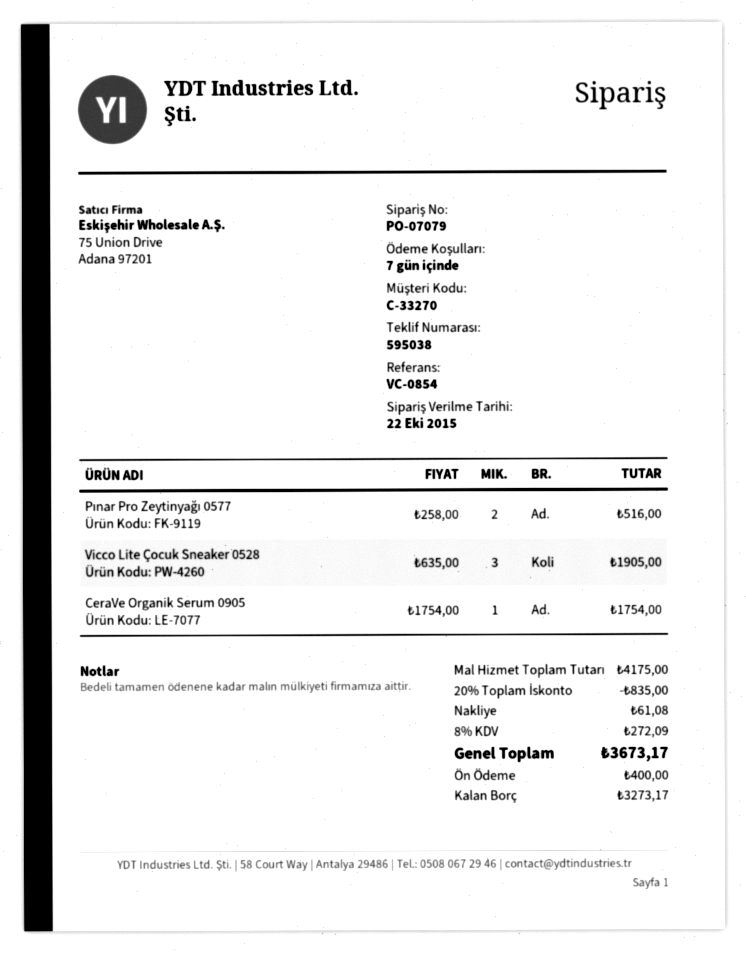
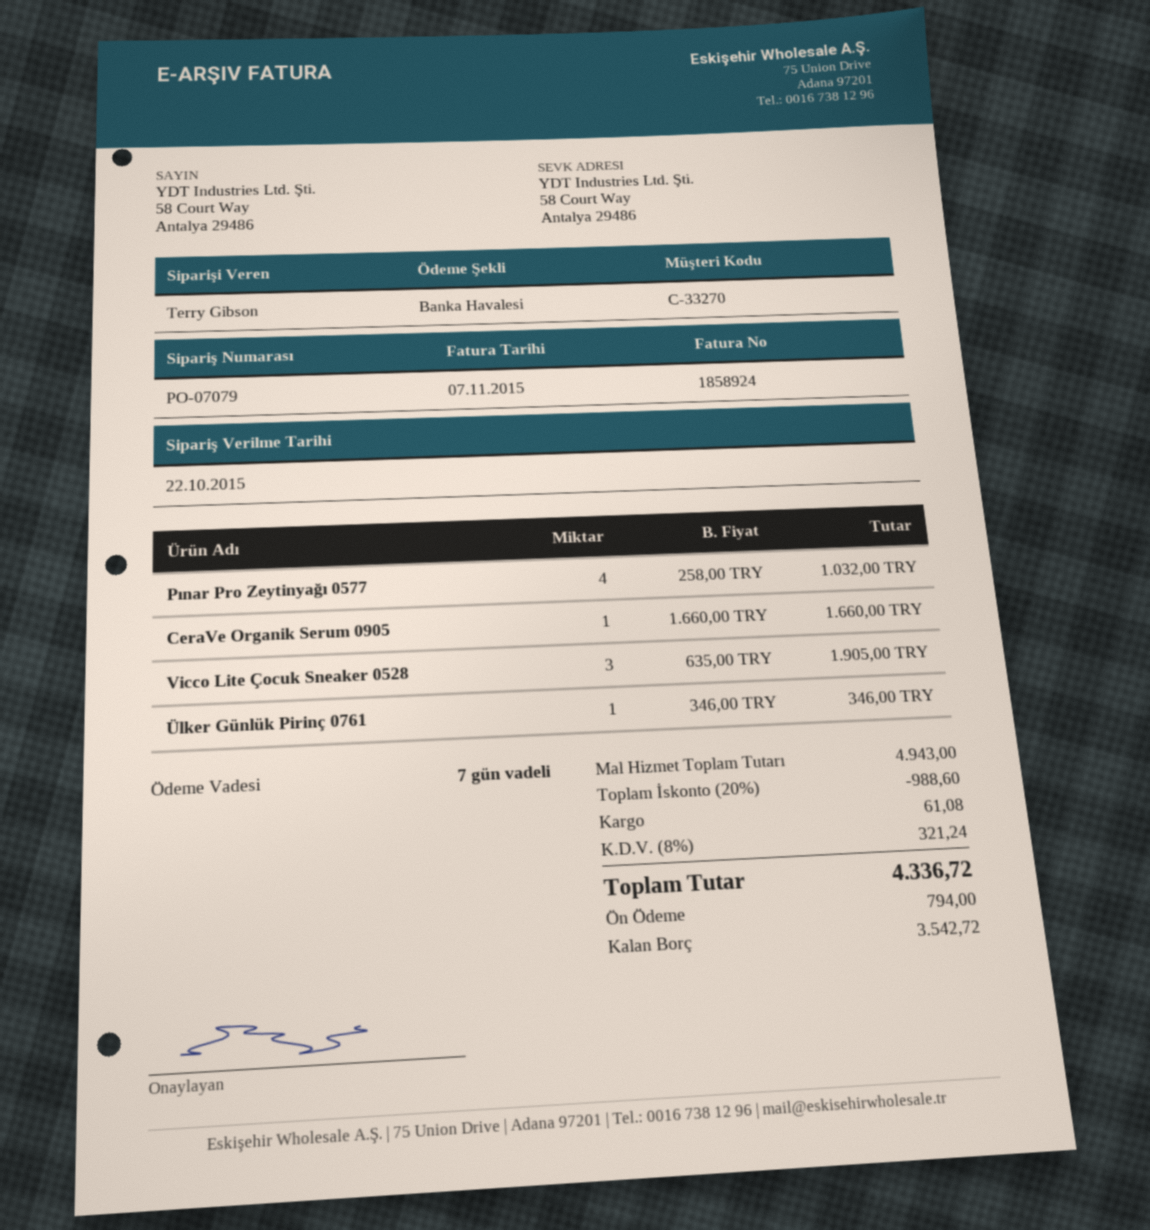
Pınar Pro Zeytinyağı 0577: 2 x 258.00 = 516.00 -> 4 x 258.00 = 1032.00
CeraVe Organik Serum 0905: 1 x 1754.00 = 1754.00 -> 1 x 1660.00 = 1660.00
Ülker Günlük Pirinç 0761: none -> 1 x 346.00 = 346.00
subtotal: 4175.00 -> 4943.00
discount: 20% = 835.00 -> 20% = 988.60
tax: 8% = 272.09 -> 8% = 321.24
total: 3673.17 -> 4336.72
deposit: 400.00 -> 794.00
balance: 3273.17 -> 3542.72

